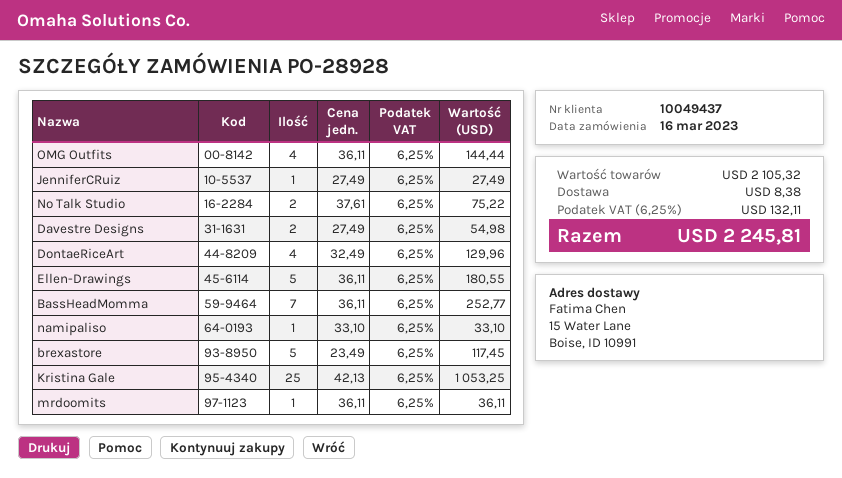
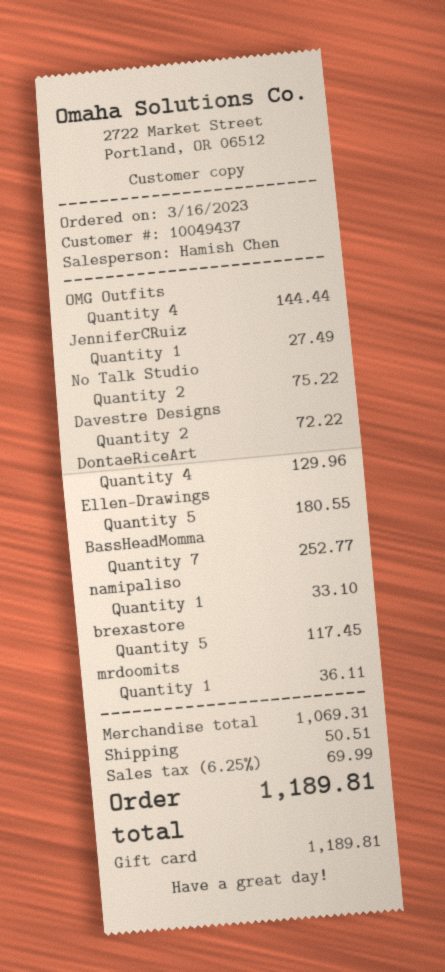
Davestre Designs: 2 for 54.98 -> 2 for 72.22
Kristina Gale: 25 for 1053.25 -> none
subtotal: 2105.32 -> 1069.31
shipping: 8.38 -> 50.51
tax: 6.25% = 132.11 -> 6.25% = 69.99
total: 2245.81 -> 1189.81

